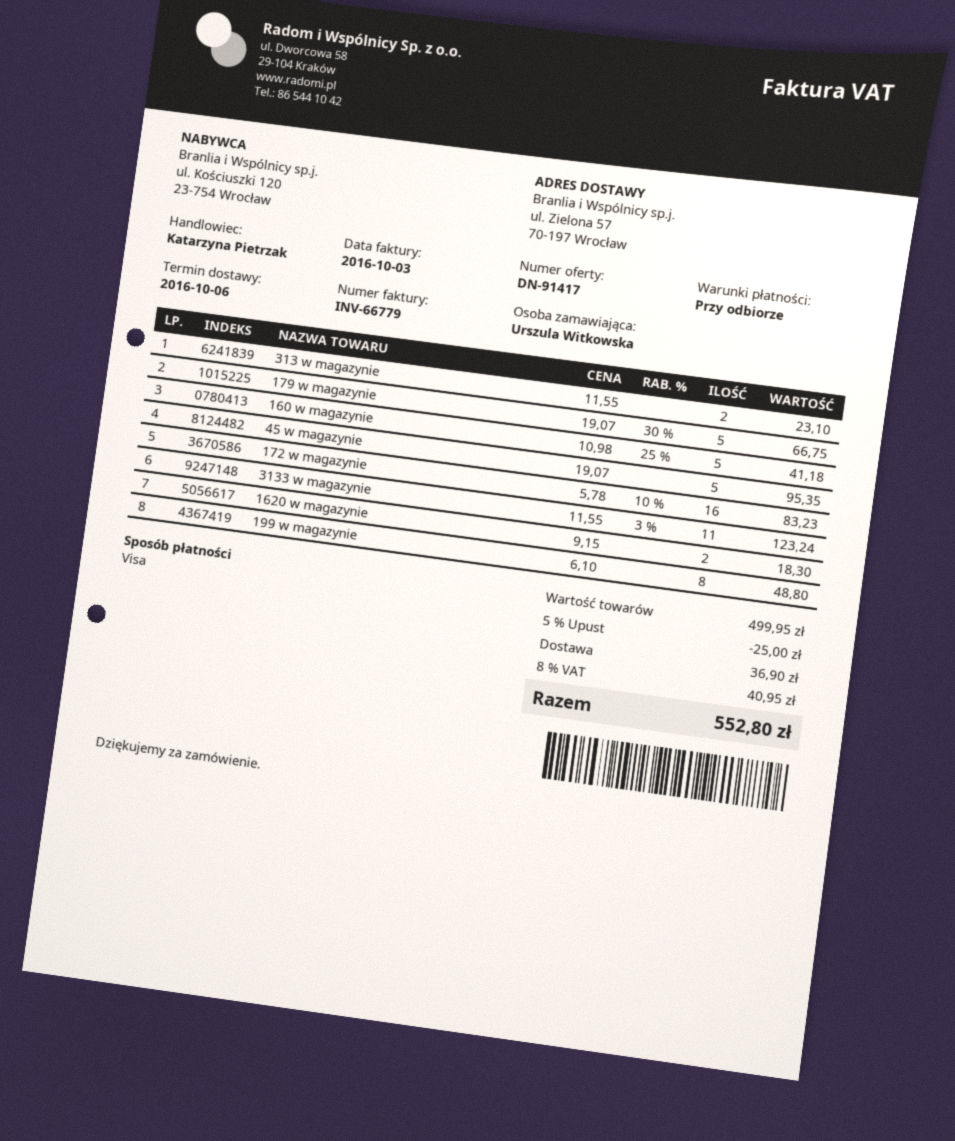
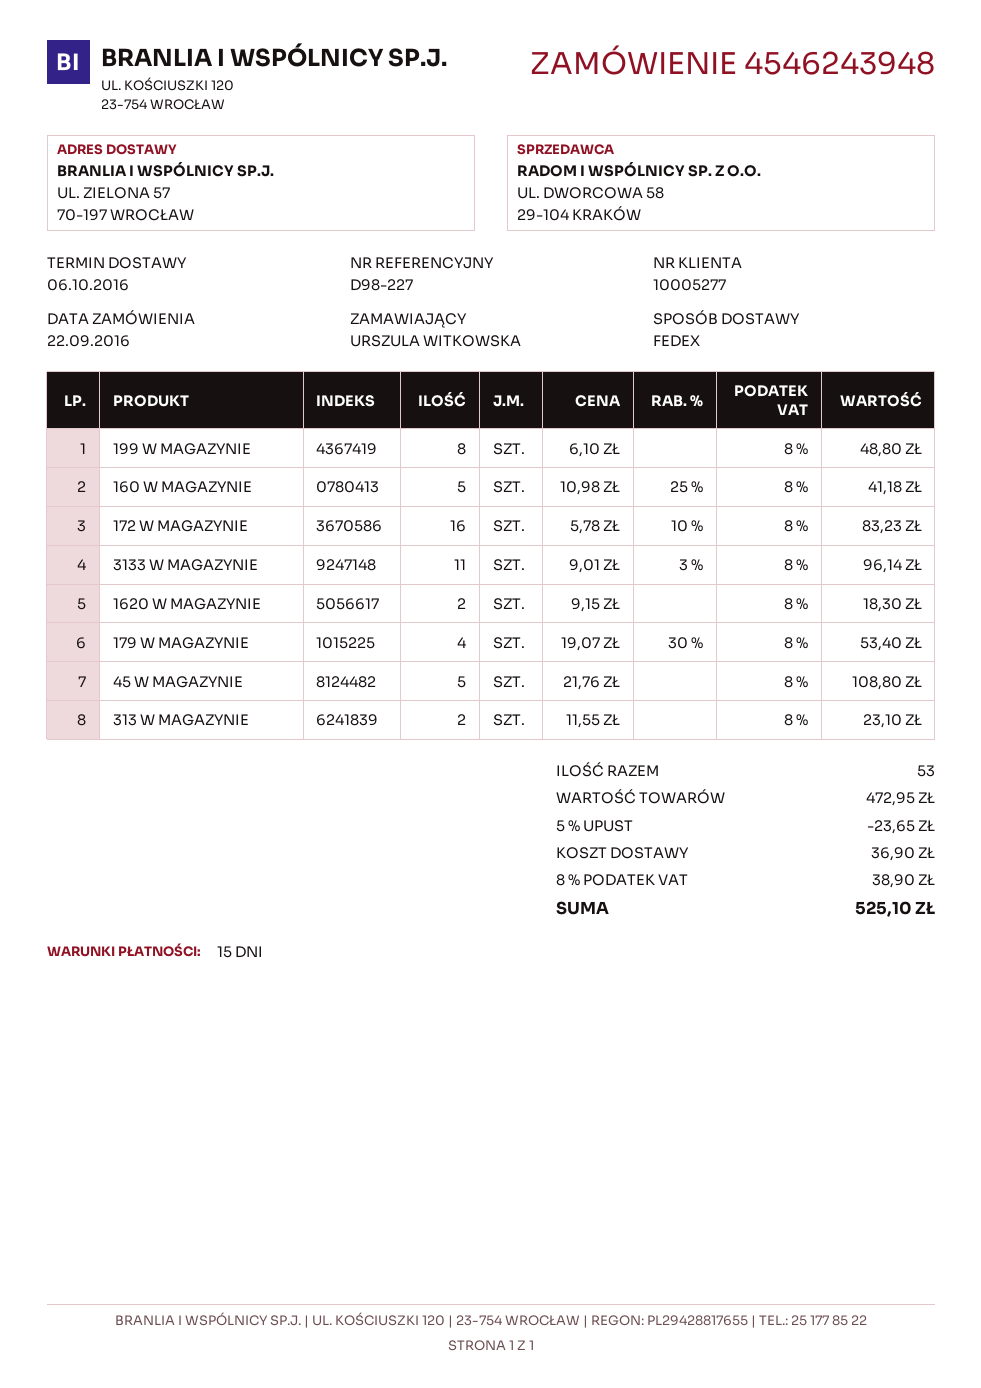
payment terms: on receipt -> 15 days
179 w magazynie: 5 x 19.07 - 30% = 66.75 -> 4 x 19.07 - 30% = 53.40
45 w magazynie: 5 x 19.07 = 95.35 -> 5 x 21.76 = 108.80
3133 w magazynie: 11 x 11.55 - 3% = 123.24 -> 11 x 9.01 - 3% = 96.14
subtotal: 499.95 -> 472.95
discount: 5% = 25.00 -> 5% = 23.65
tax: 8% = 40.95 -> 8% = 38.90
total: 552.80 -> 525.10

